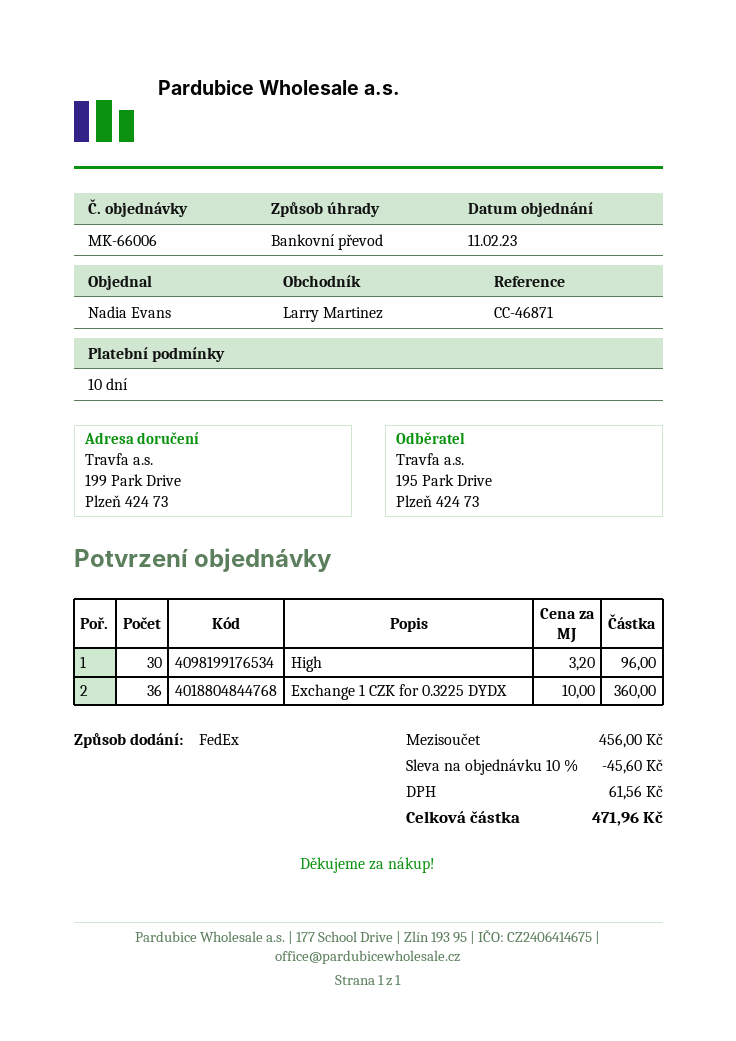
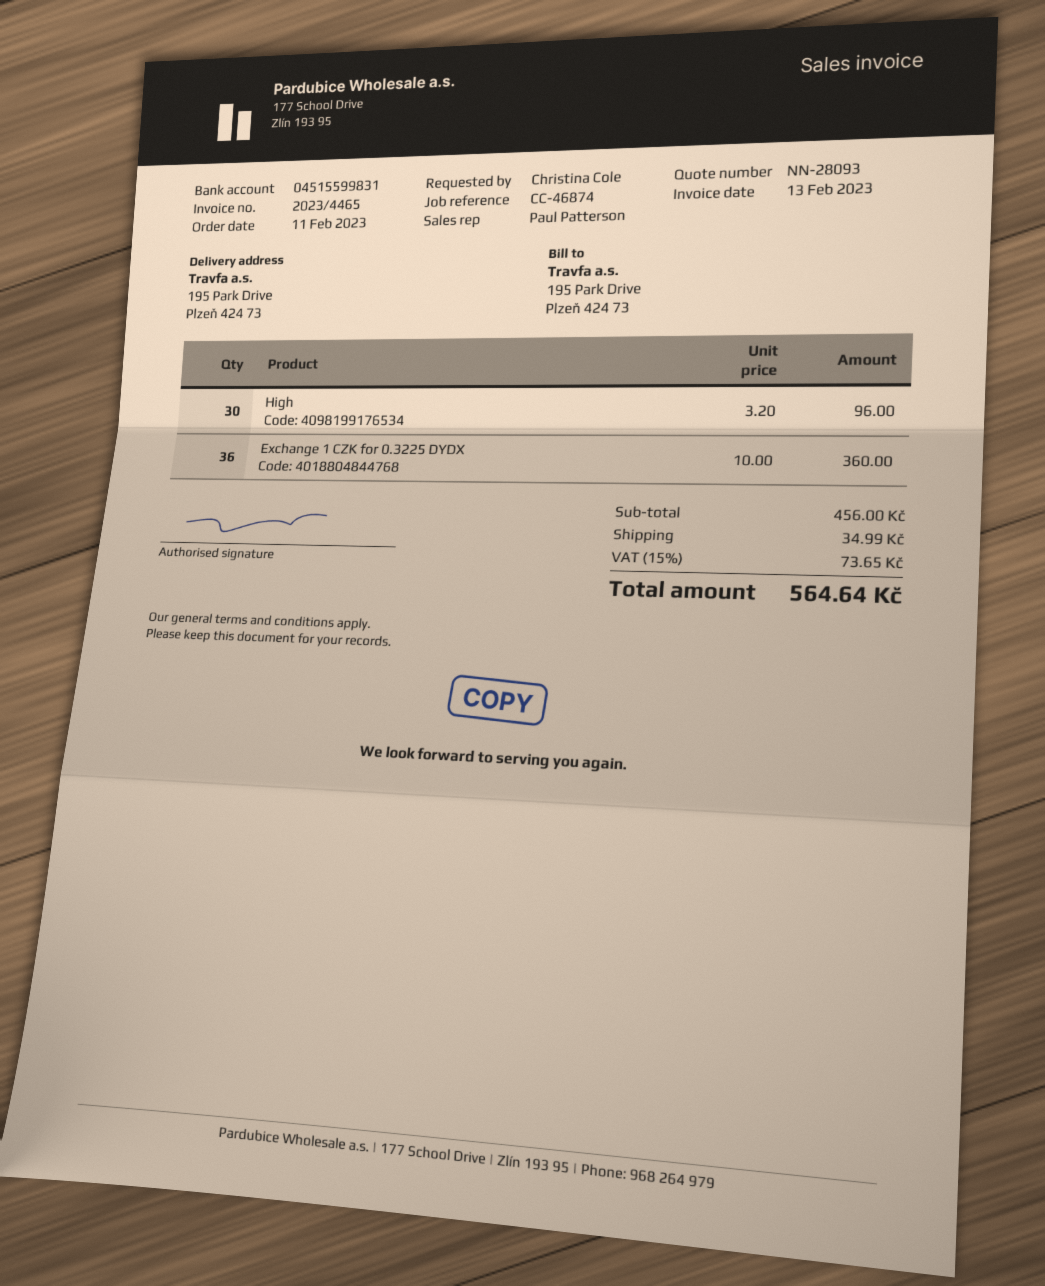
reference: CC-46871 -> CC-46874
ordered by: Nadia Evans -> Christina Cole
sales rep: Larry Martinez -> Paul Patterson
ship to: 199 Park Drive, Plzeň 424 73 -> 195 Park Drive, Plzeň 424 73
discount: 10% = 45.60 -> none
shipping: none -> 34.99
tax: 61.56 -> 73.65
total: 471.96 -> 564.64

